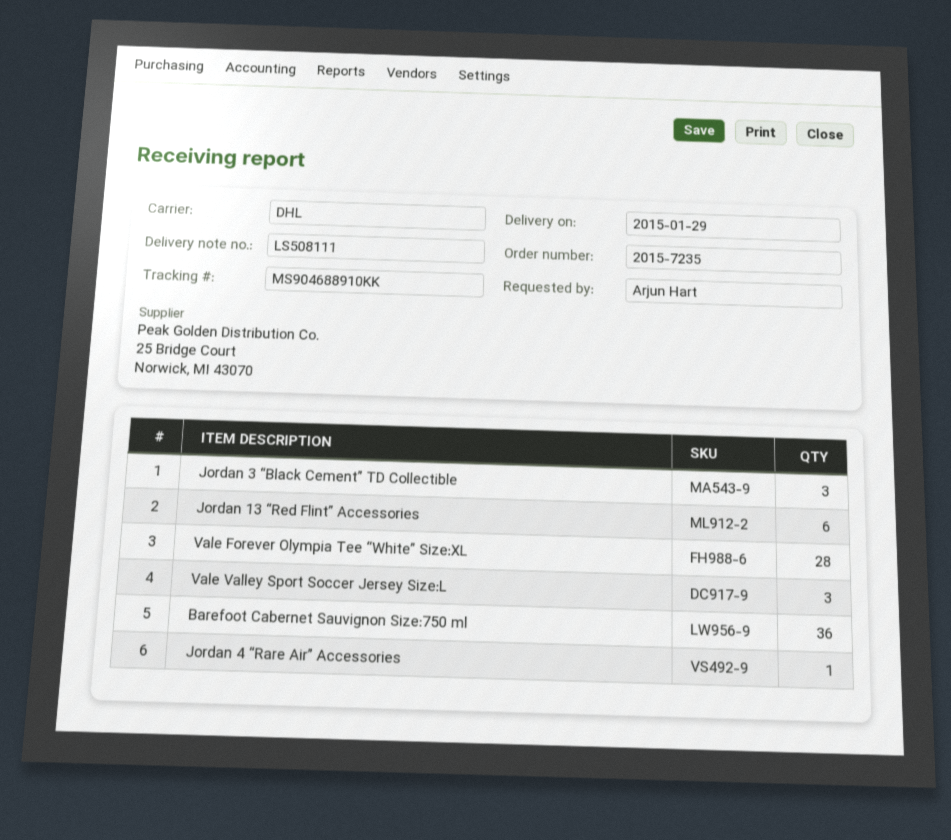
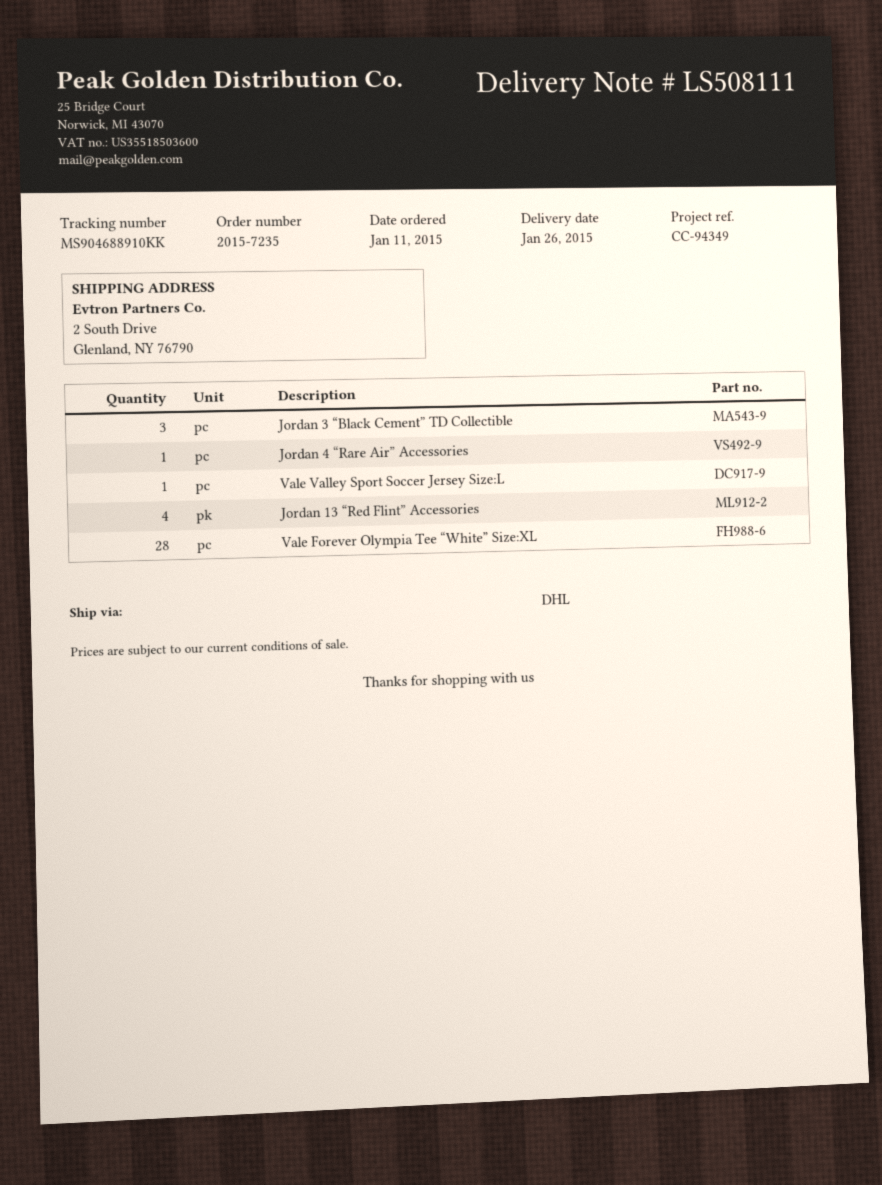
delivery date: 2015-01-29 -> 2015-01-26
Jordan 13 “Red Flint” Accessories: 6 -> 4
Vale Valley Sport Soccer Jersey Size:L: 3 -> 1
Barefoot Cabernet Sauvignon Size:750 ml: 36 -> none

